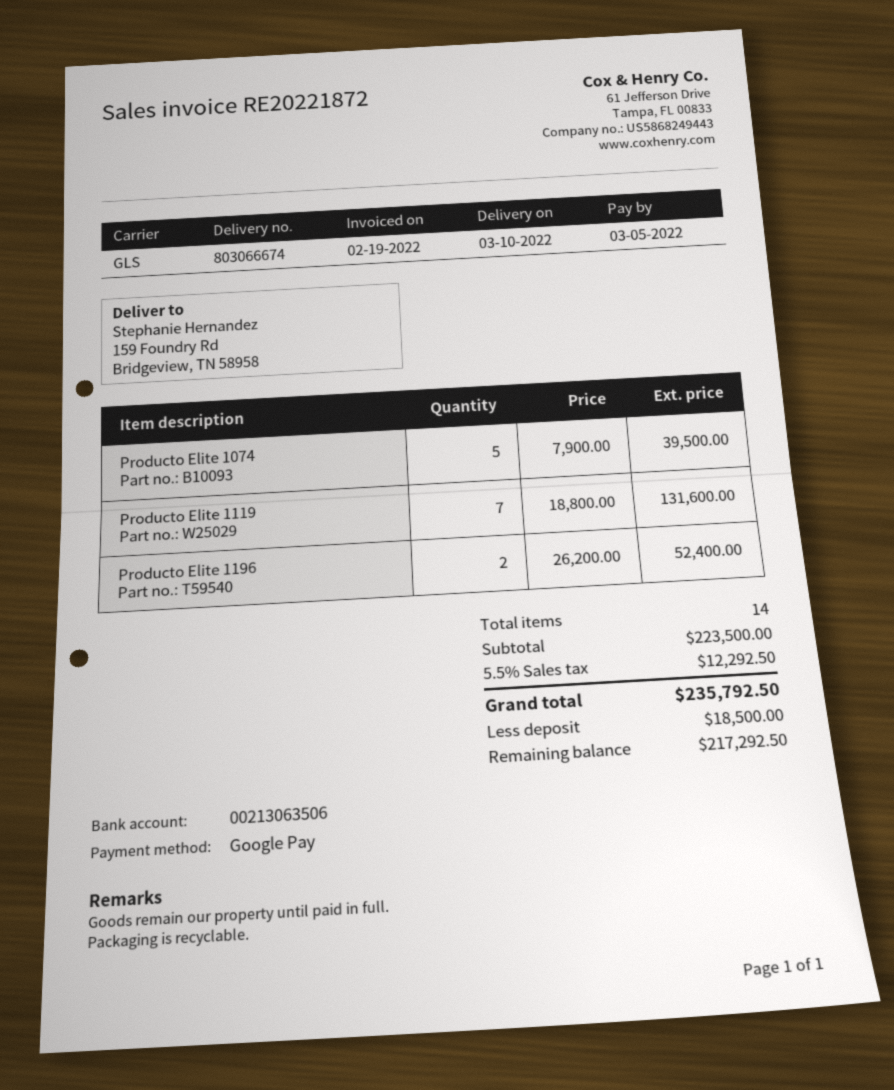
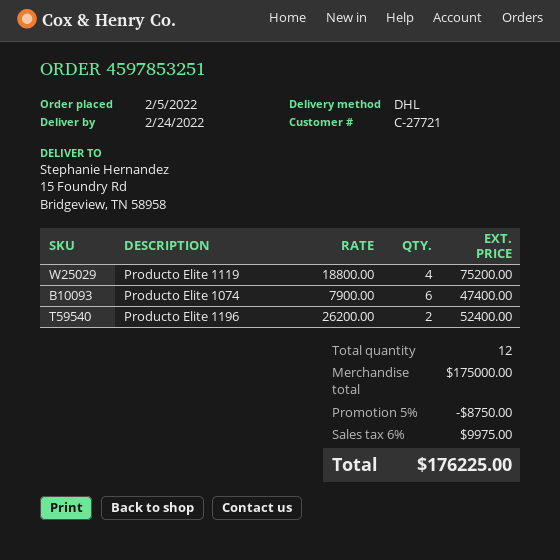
delivery date: 2022-03-10 -> 2022-02-24
shipping method: GLS -> DHL
ship to: 159 Foundry Rd, Bridgeview, TN 58958 -> 15 Foundry Rd, Bridgeview, TN 58958
Producto Elite 1074: 5 x 7900.00 = 39500.00 -> 6 x 7900.00 = 47400.00
Producto Elite 1119: 7 x 18800.00 = 131600.00 -> 4 x 18800.00 = 75200.00
total quantity: 14 -> 12
subtotal: 223500.00 -> 175000.00
discount: none -> 5% = 8750.00
tax: 5.5% = 12292.50 -> 6% = 9975.00
total: 235792.50 -> 176225.00

